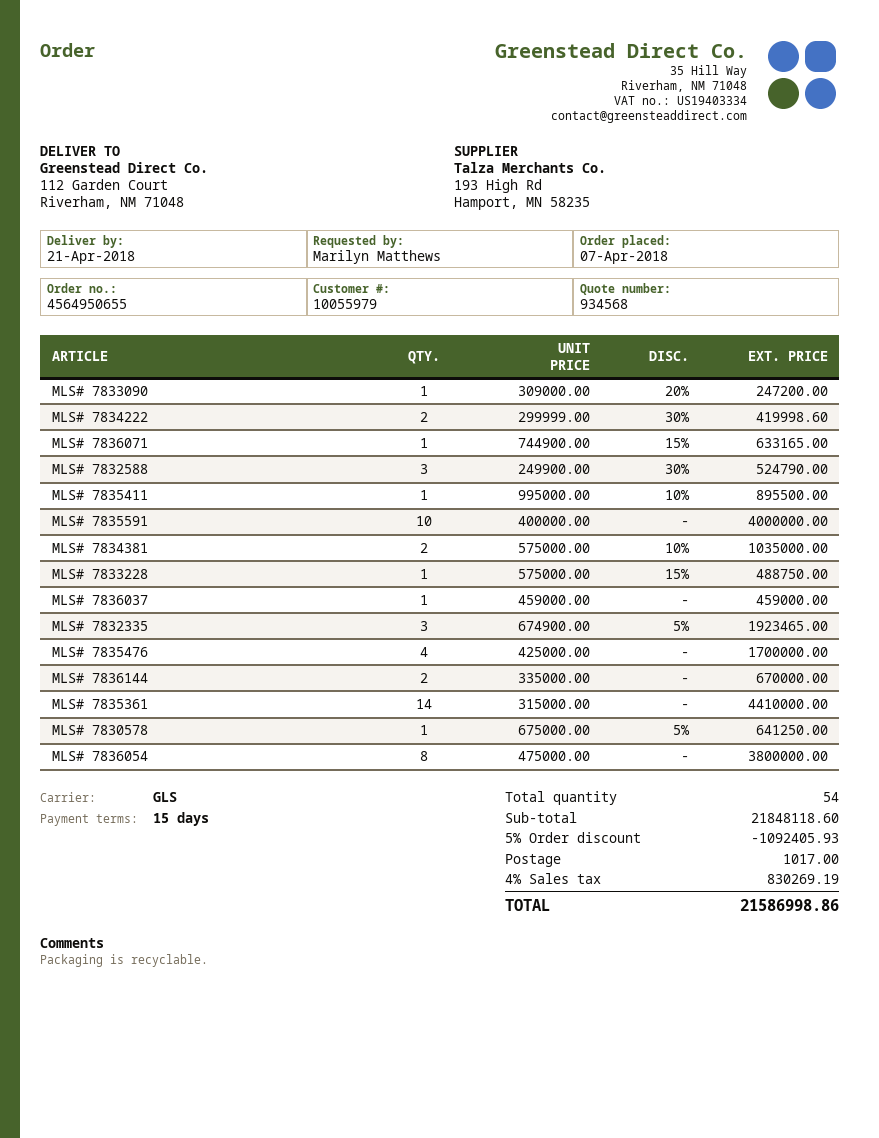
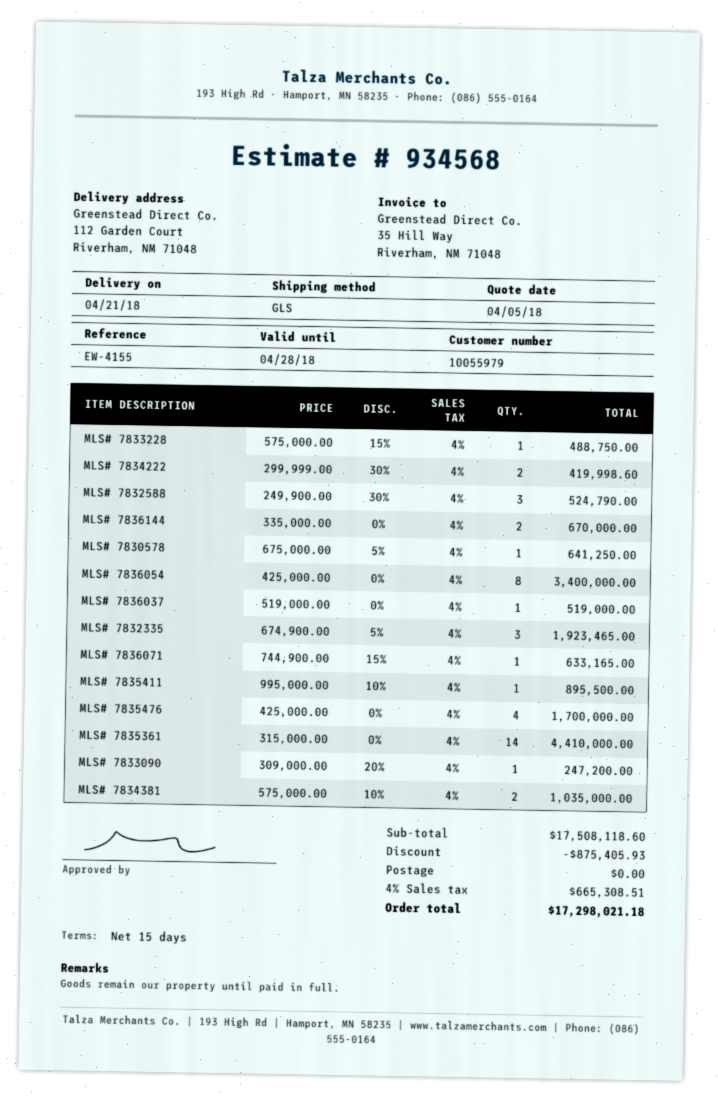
MLS# 7835591: 10 x 400000.00 = 4000000.00 -> none
MLS# 7836037: 1 x 459000.00 = 459000.00 -> 1 x 519000.00 = 519000.00
MLS# 7836054: 8 x 475000.00 = 3800000.00 -> 8 x 425000.00 = 3400000.00
subtotal: 21848118.60 -> 17508118.60
discount: 1092405.93 -> 875405.93
shipping: 1017.00 -> 0.00
tax: 4% = 830269.19 -> 4% = 665308.51
total: 21586998.86 -> 17298021.18

